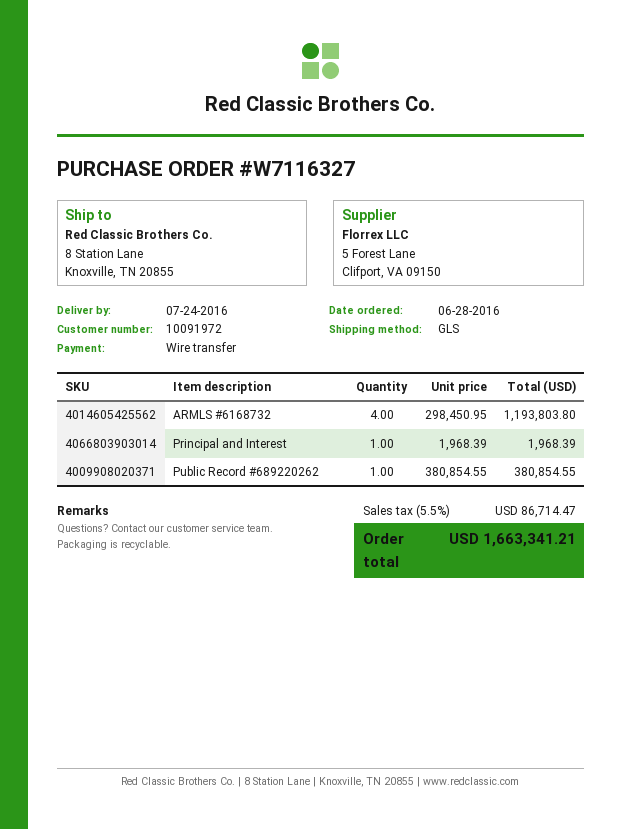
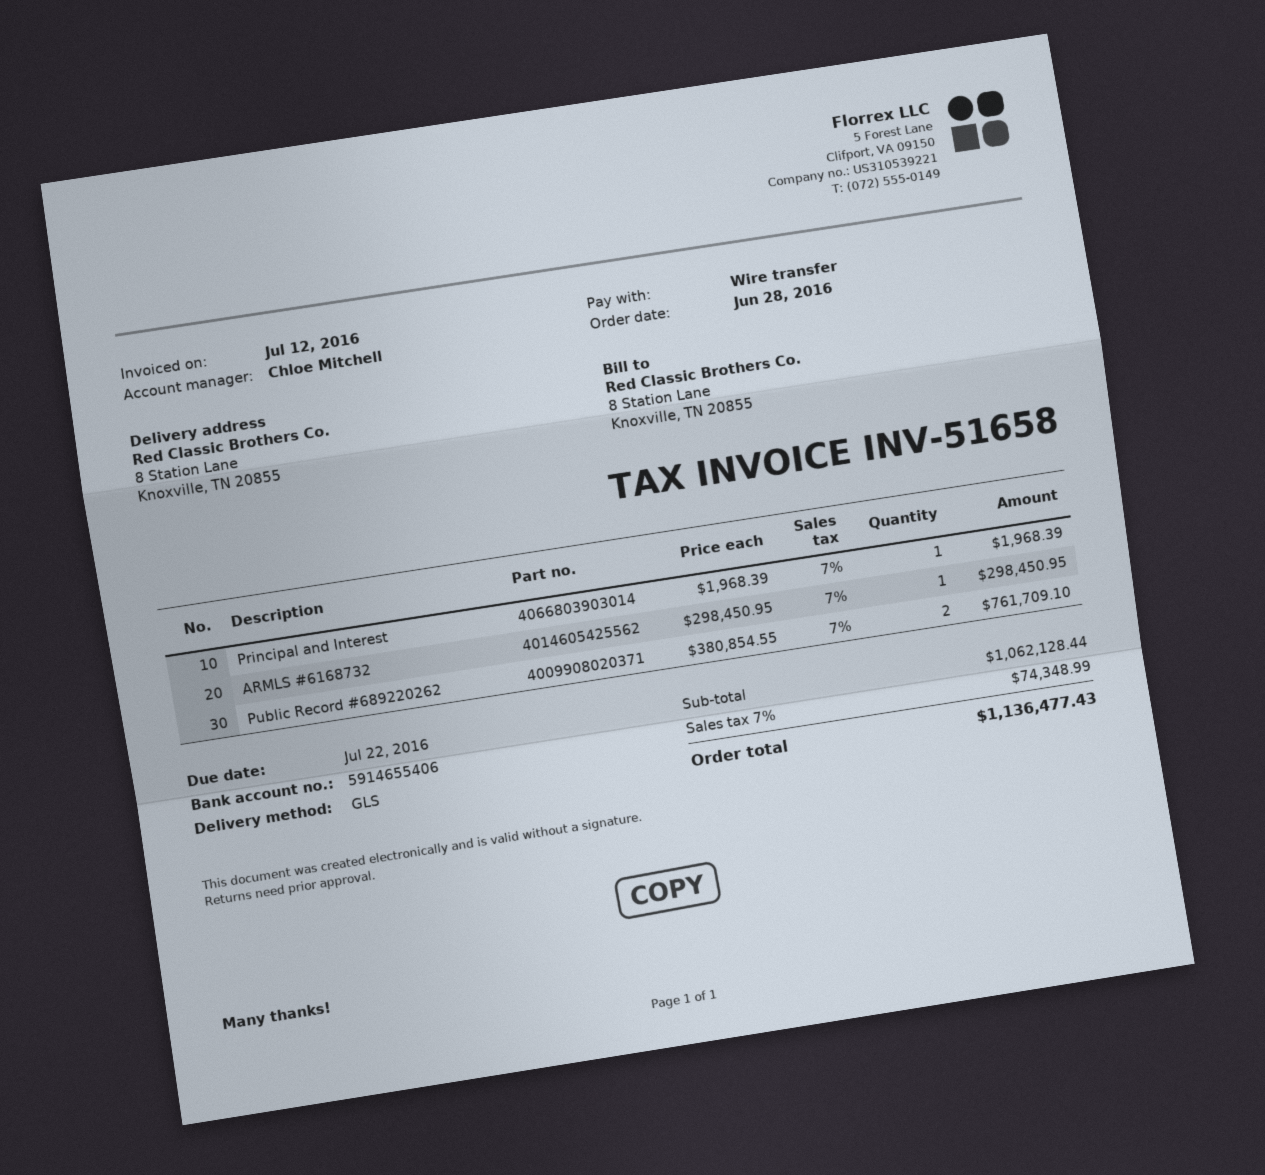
ARMLS #6168732: 4 x 298450.95 = 1193803.80 -> 1 x 298450.95 = 298450.95
Public Record #689220262: 1 x 380854.55 = 380854.55 -> 2 x 380854.55 = 761709.10
tax: 5.5% = 86714.47 -> 7% = 74348.99
total: 1663341.21 -> 1136477.43

